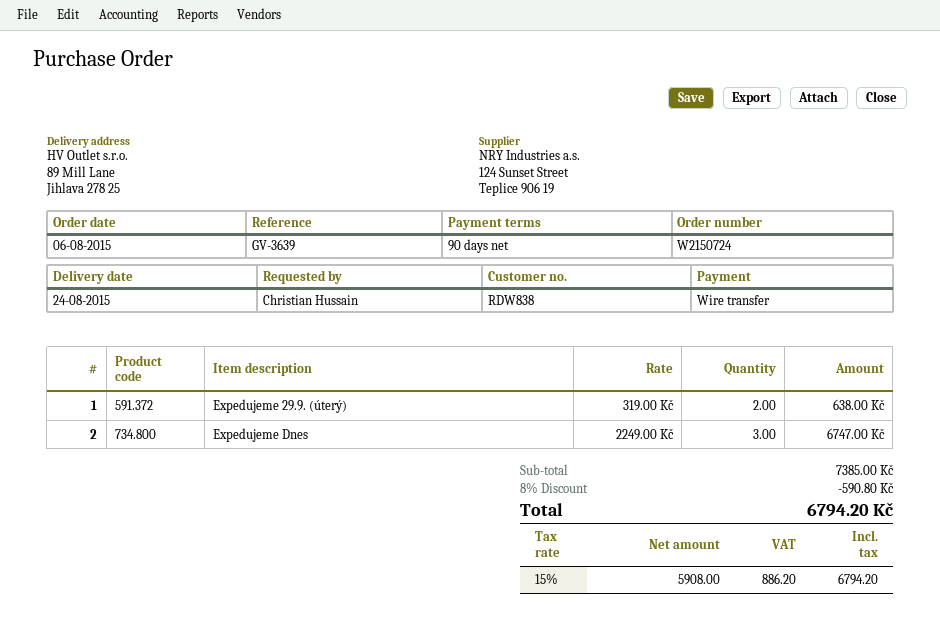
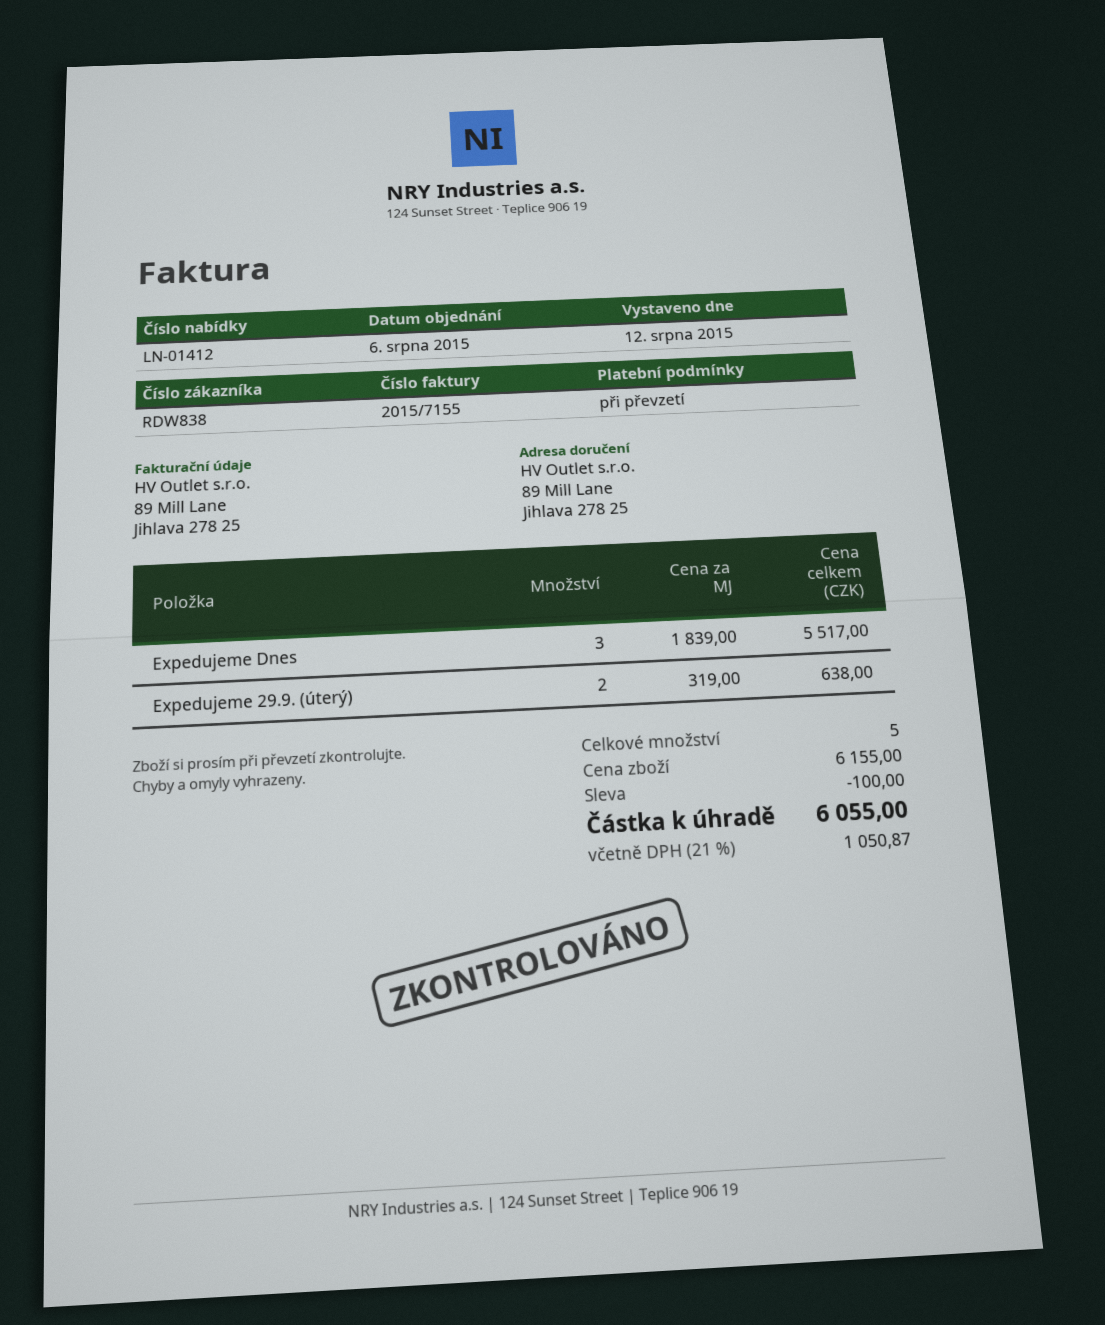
payment terms: 90 days -> on receipt
Expedujeme Dnes: 3 x 2249.00 = 6747.00 -> 3 x 1839.00 = 5517.00
subtotal: 7385.00 -> 6155.00
discount: 590.80 -> 100.00
tax: 15% = 886.20 -> 21% = 1050.87
total: 6794.20 -> 6055.00

